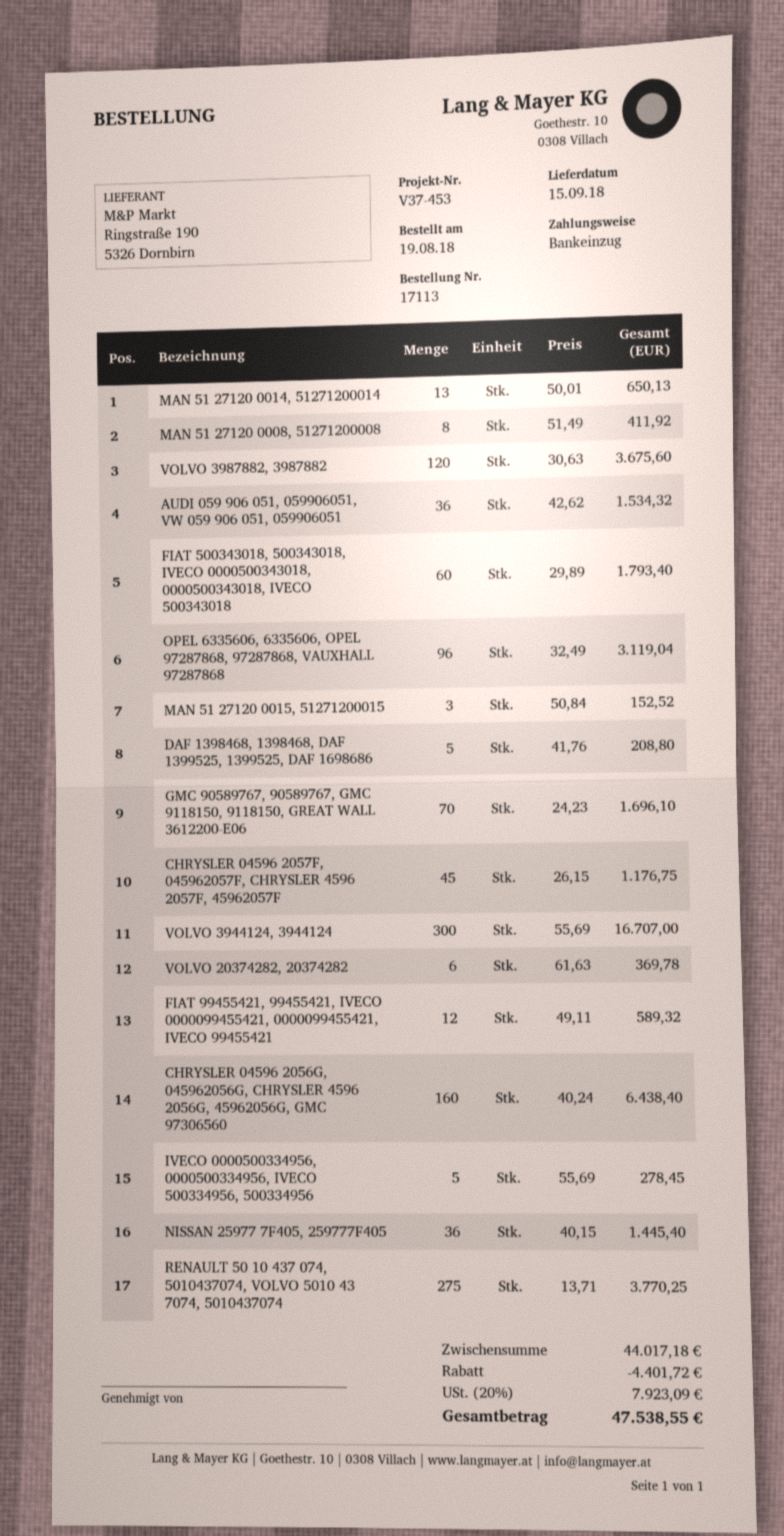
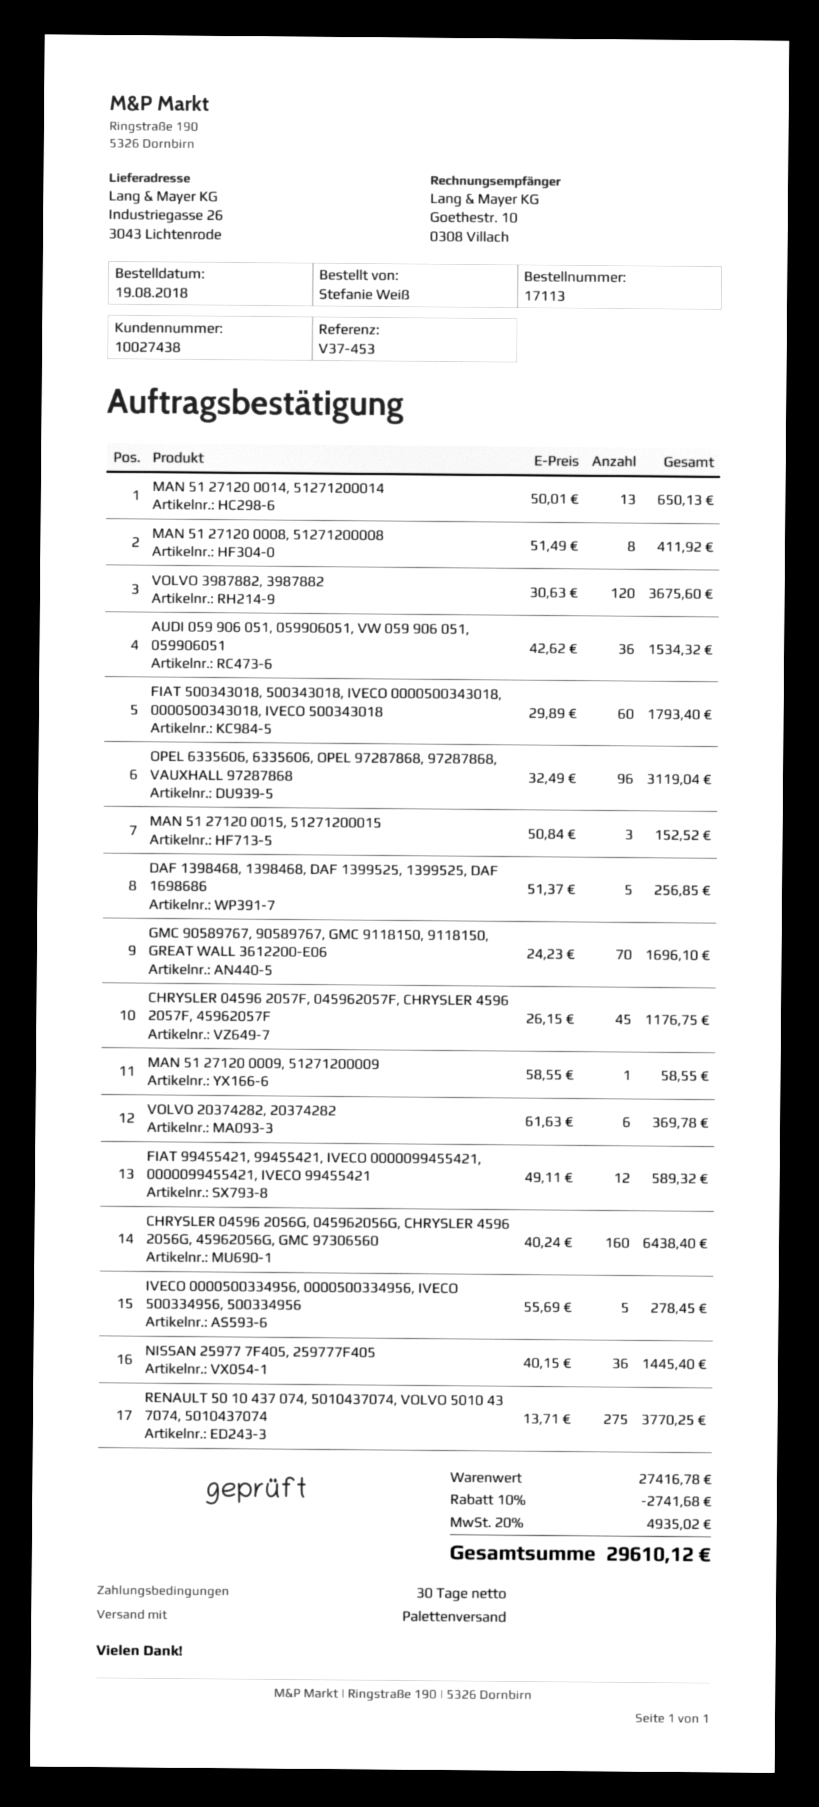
DAF 1398468, 1398468, DAF 1399525, 1399525, DAF 1698686: 5 x 41.76 = 208.80 -> 5 x 51.37 = 256.85
VOLVO 3944124, 3944124: 300 x 55.69 = 16707.00 -> none
MAN 51 27120 0009, 51271200009: none -> 1 x 58.55 = 58.55
subtotal: 44017.18 -> 27416.78
discount: 4401.72 -> 2741.68
tax: 20% = 7923.09 -> 20% = 4935.02
total: 47538.55 -> 29610.12

